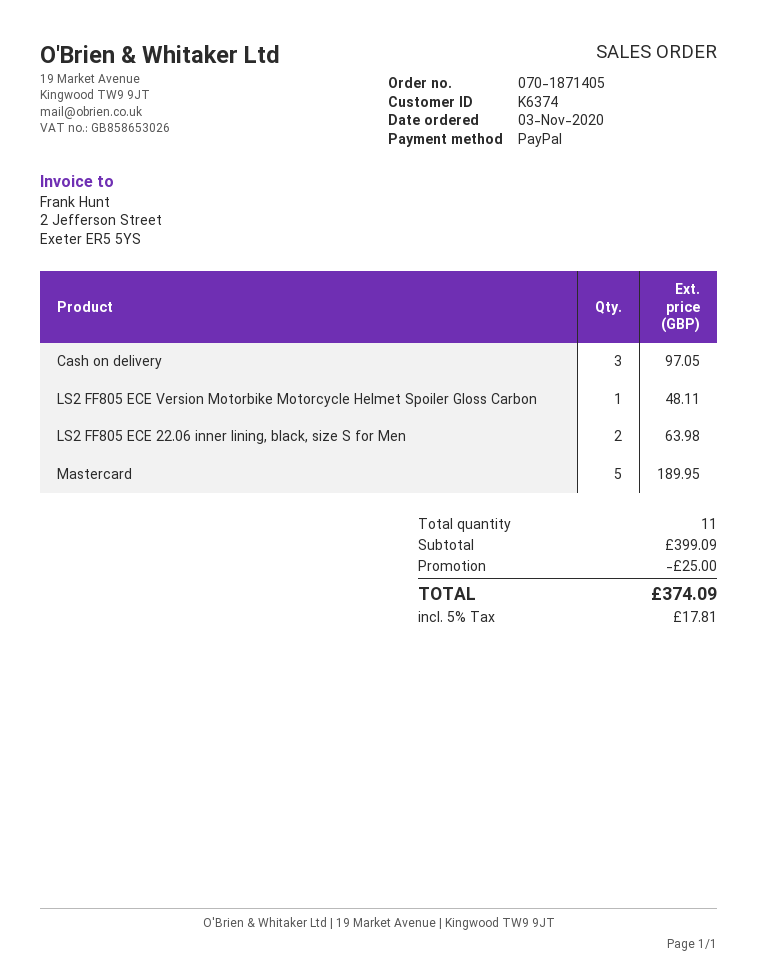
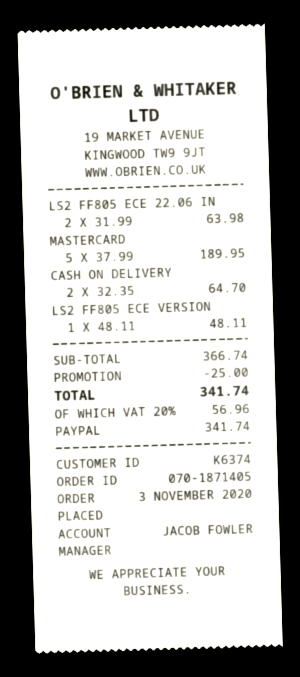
Cash on delivery: 3 for 97.05 -> 2 for 64.70
subtotal: 399.09 -> 366.74
tax: 5% = 17.81 -> 20% = 56.96
total: 374.09 -> 341.74

